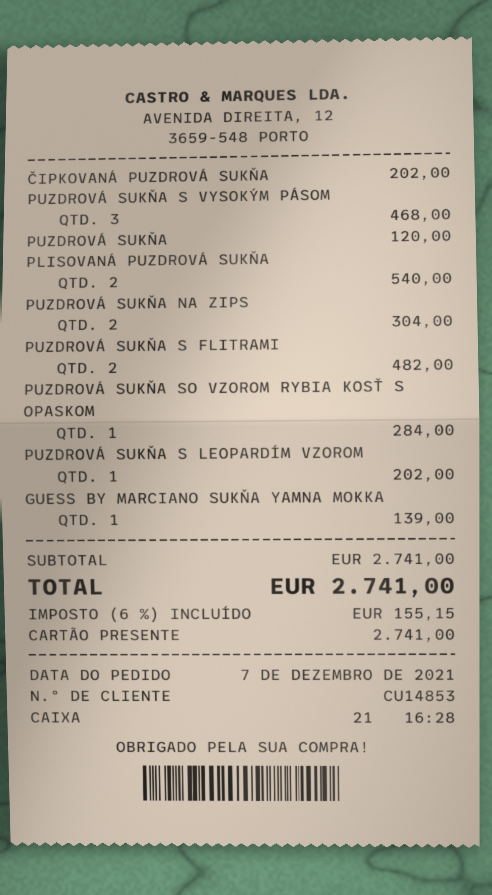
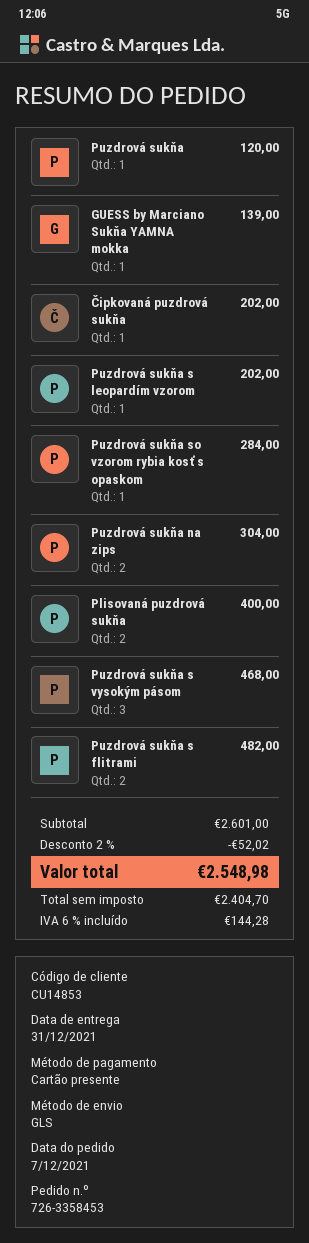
PLISOVANÁ PUZDROVÁ SUKŇA: 2 for 540.00 -> 2 for 400.00
subtotal: 2741.00 -> 2601.00
discount: none -> 2% = 52.02
tax: 6% = 155.15 -> 6% = 144.28
total: 2741.00 -> 2548.98

